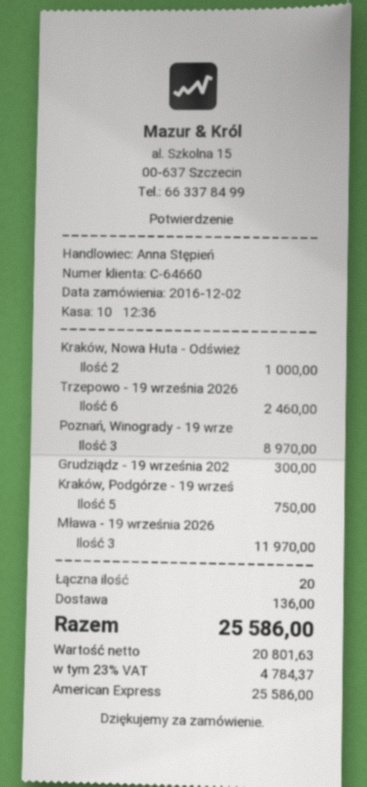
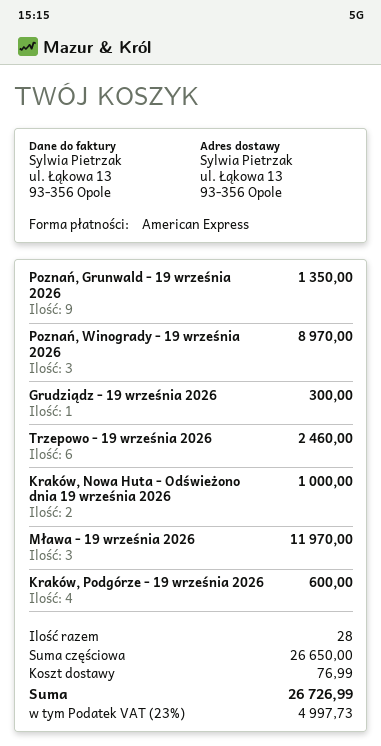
Kraków, Podgórze - 19 wrześ: 5 for 750.00 -> 4 for 600.00
Poznań, Grunwald - 19 września 2026: none -> 9 for 1350.00
total quantity: 20 -> 28
shipping: 136.00 -> 76.99
tax: 23% = 4784.37 -> 23% = 4997.73
total: 25586.00 -> 26726.99

